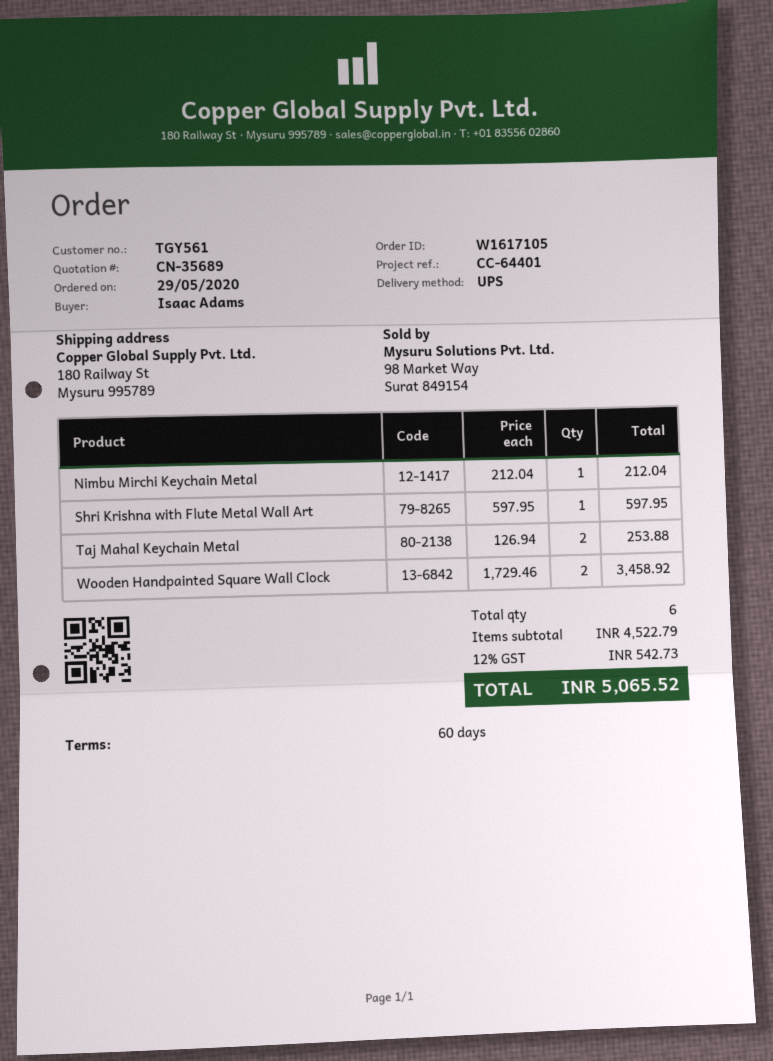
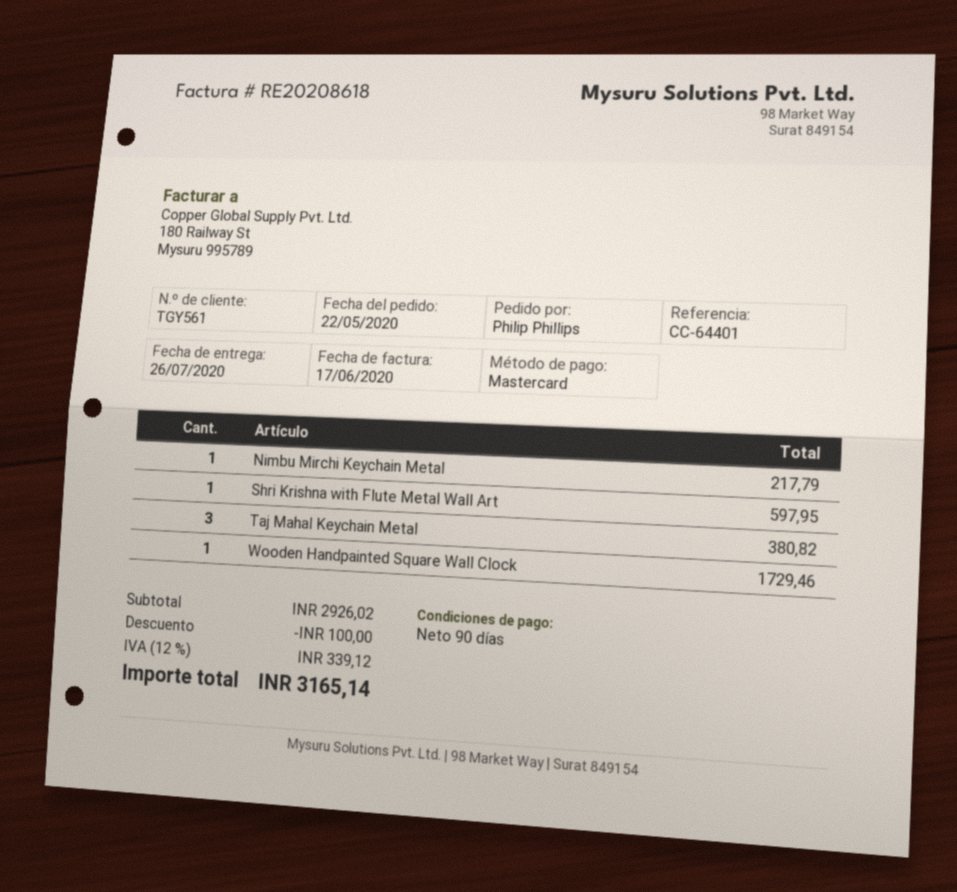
order date: 2020-05-29 -> 2020-05-22
payment terms: 60 days -> 90 days
ordered by: Isaac Adams -> Philip Phillips
Nimbu Mirchi Keychain Metal: 1 for 212.04 -> 1 for 217.79
Taj Mahal Keychain Metal: 2 for 253.88 -> 3 for 380.82
Wooden Handpainted Square Wall Clock: 2 for 3458.92 -> 1 for 1729.46
subtotal: 4522.79 -> 2926.02
discount: none -> 100.00
tax: 12% = 542.73 -> 12% = 339.12
total: 5065.52 -> 3165.14

